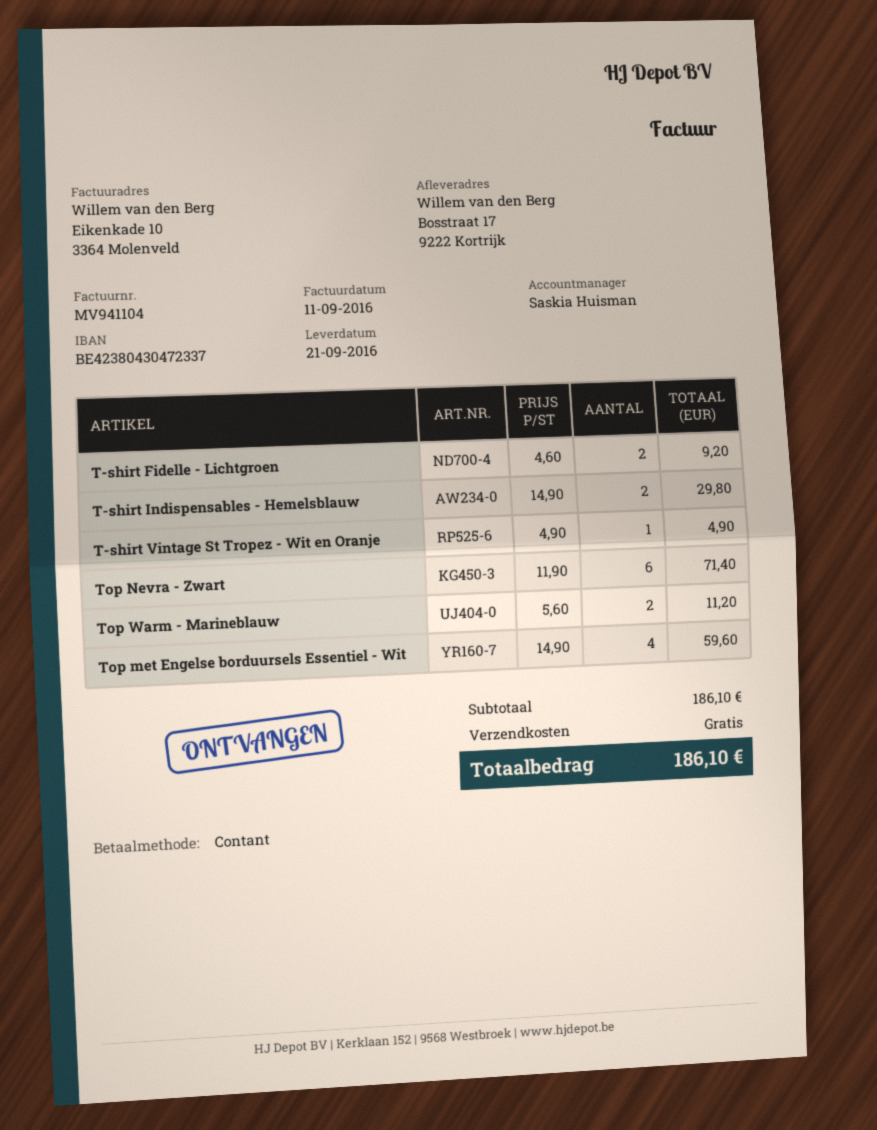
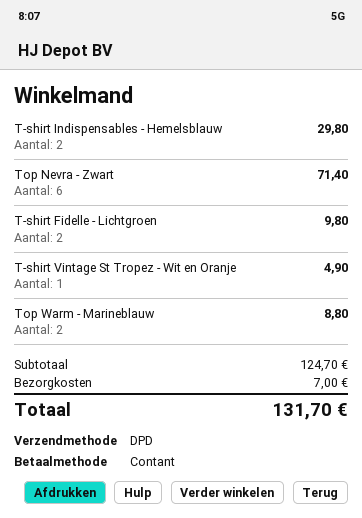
T-shirt Fidelle - Lichtgroen: 2 for 9.20 -> 2 for 9.80
Top Warm - Marineblauw: 2 for 11.20 -> 2 for 8.80
Top met Engelse borduursels Essentiel - Wit: 4 for 59.60 -> none
subtotal: 186.10 -> 124.70
shipping: 0.00 -> 7.00
total: 186.10 -> 131.70

